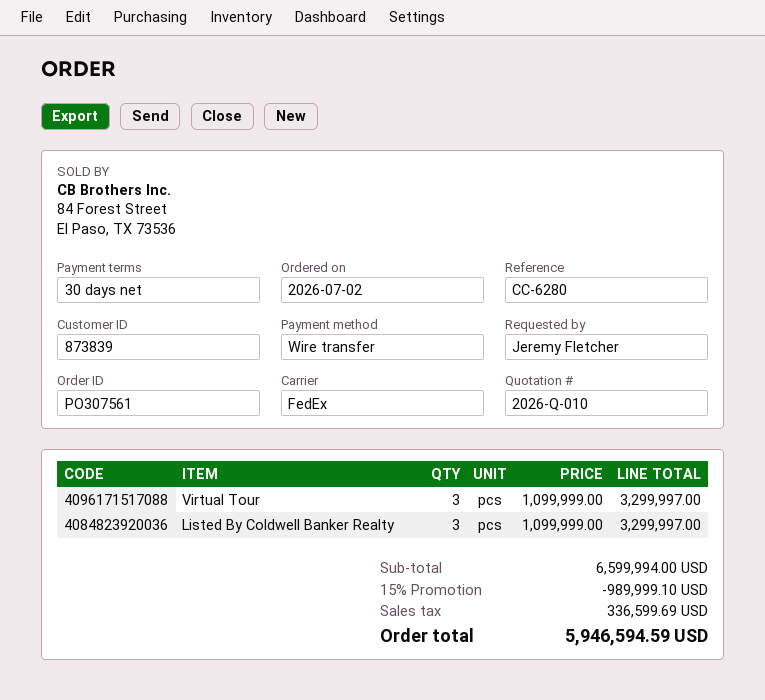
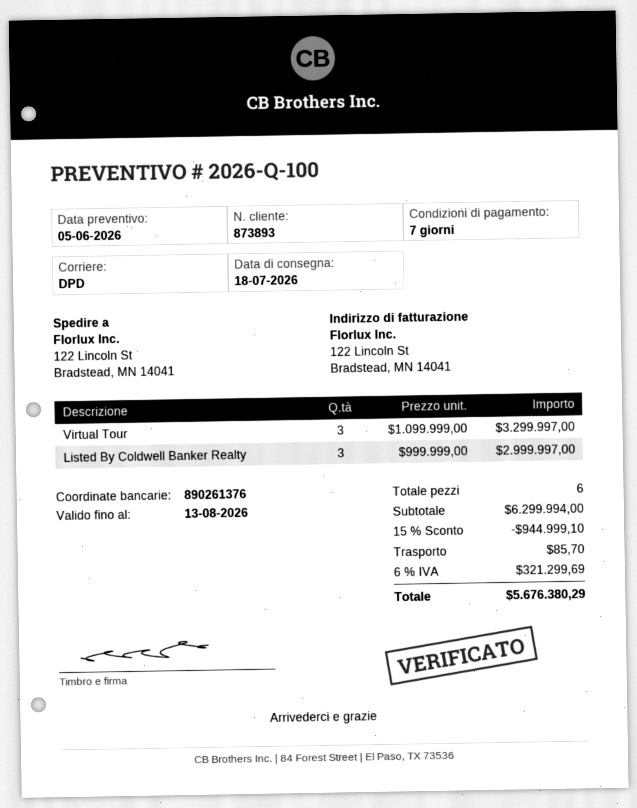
quote number: 2026-Q-010 -> 2026-Q-100
payment terms: 30 days -> 7 days
customer number: 873839 -> 873893
shipping method: FedEx -> DPD
Listed By Coldwell Banker Realty: 3 x 1099999.00 = 3299997.00 -> 3 x 999999.00 = 2999997.00
subtotal: 6599994.00 -> 6299994.00
discount: 15% = 989999.10 -> 15% = 944999.10
shipping: none -> 85.70
tax: 336599.69 -> 321299.69
total: 5946594.59 -> 5676380.29

